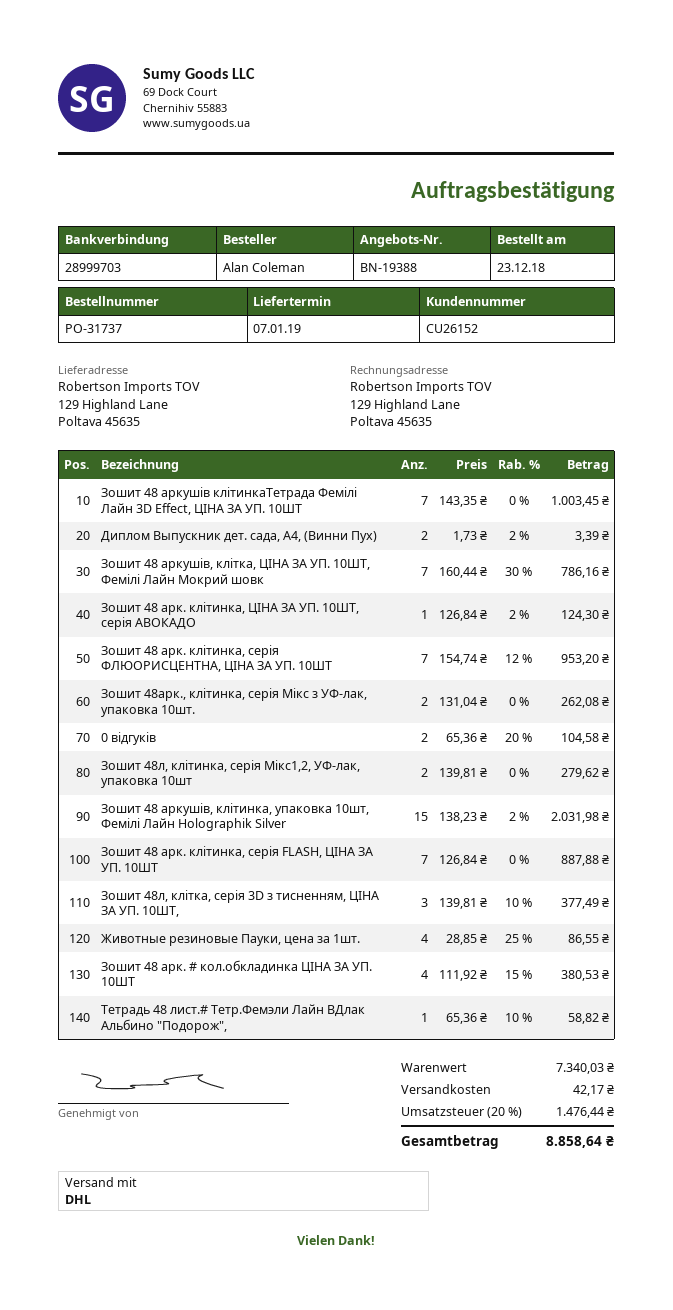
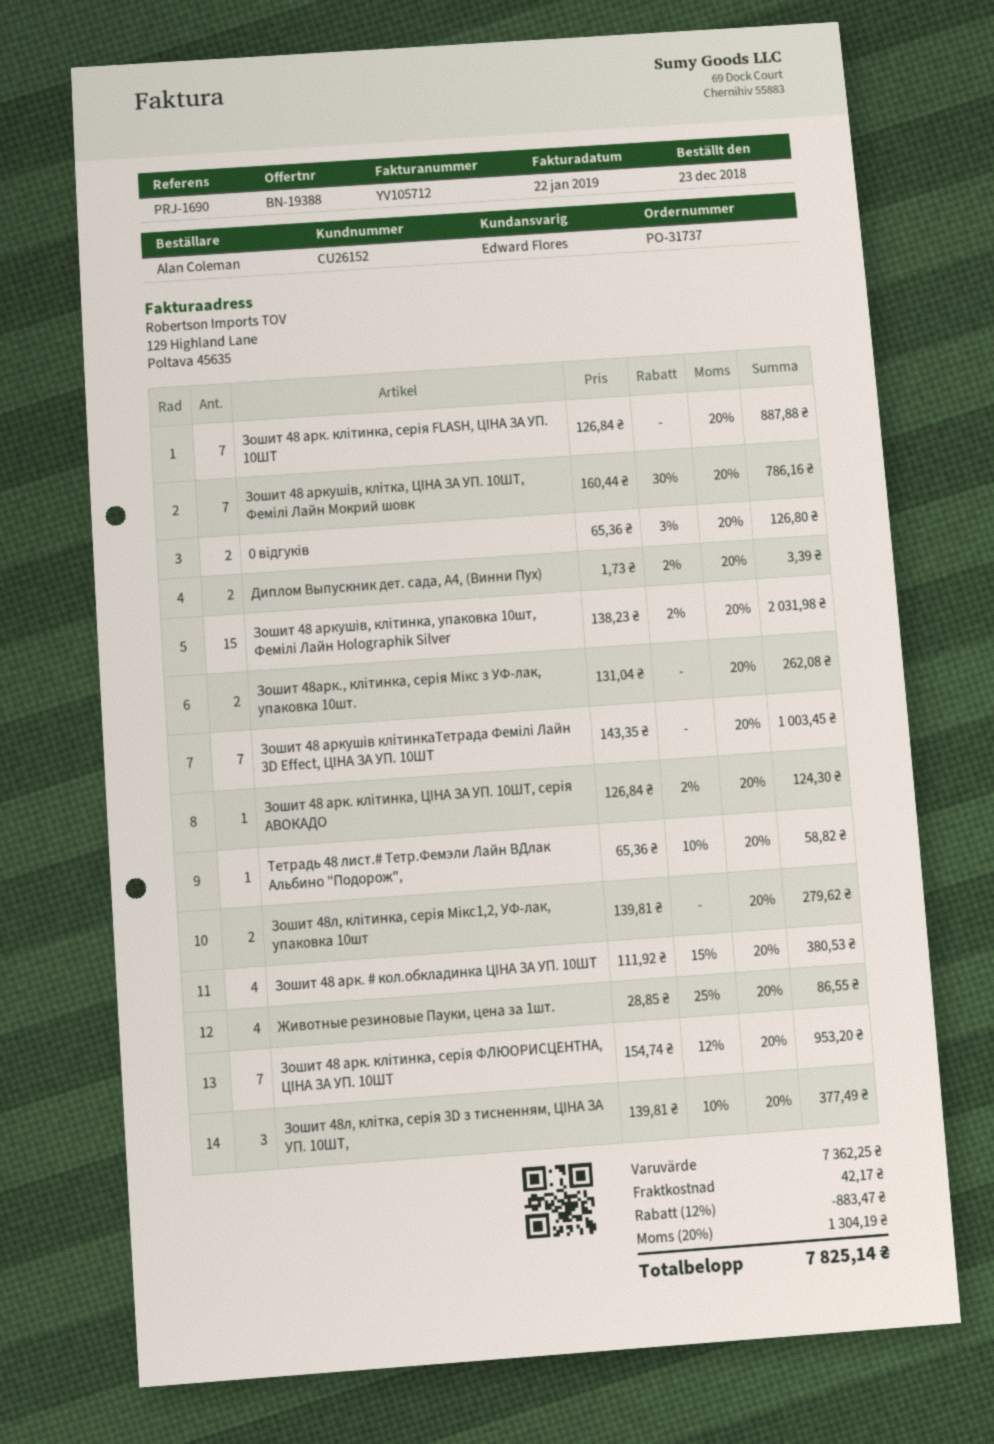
0 відгуків: 2 x 65.36 - 20% = 104.58 -> 2 x 65.36 - 3% = 126.80
subtotal: 7340.03 -> 7362.25
discount: none -> 12% = 883.47
tax: 20% = 1476.44 -> 20% = 1304.19
total: 8858.64 -> 7825.14

